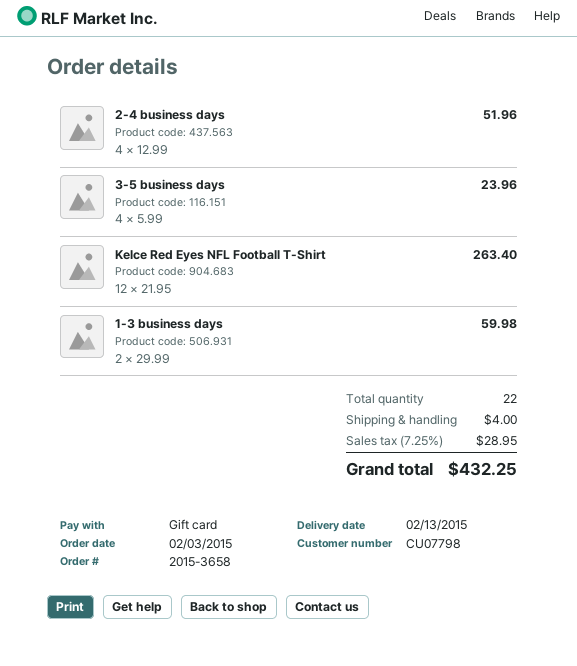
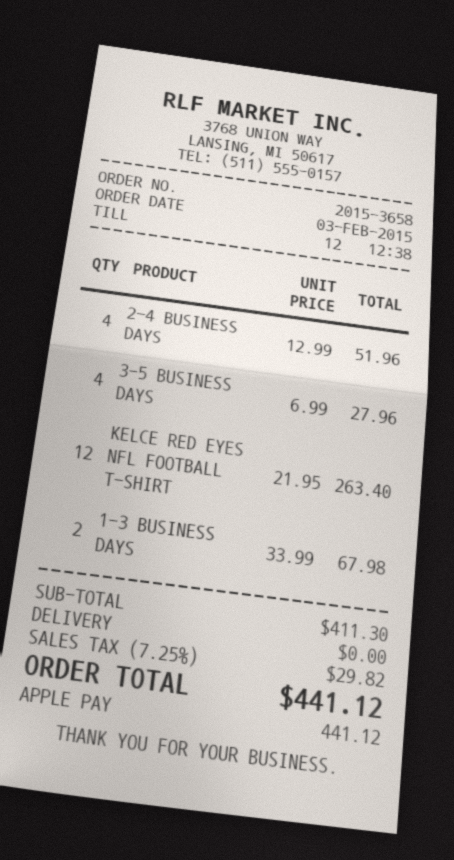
payment method: gift card -> Apple Pay
3-5 business days: 4 x 5.99 = 23.96 -> 4 x 6.99 = 27.96
1-3 business days: 2 x 29.99 = 59.98 -> 2 x 33.99 = 67.98
shipping: 4.00 -> 0.00
tax: 7.25% = 28.95 -> 7.25% = 29.82
total: 432.25 -> 441.12

